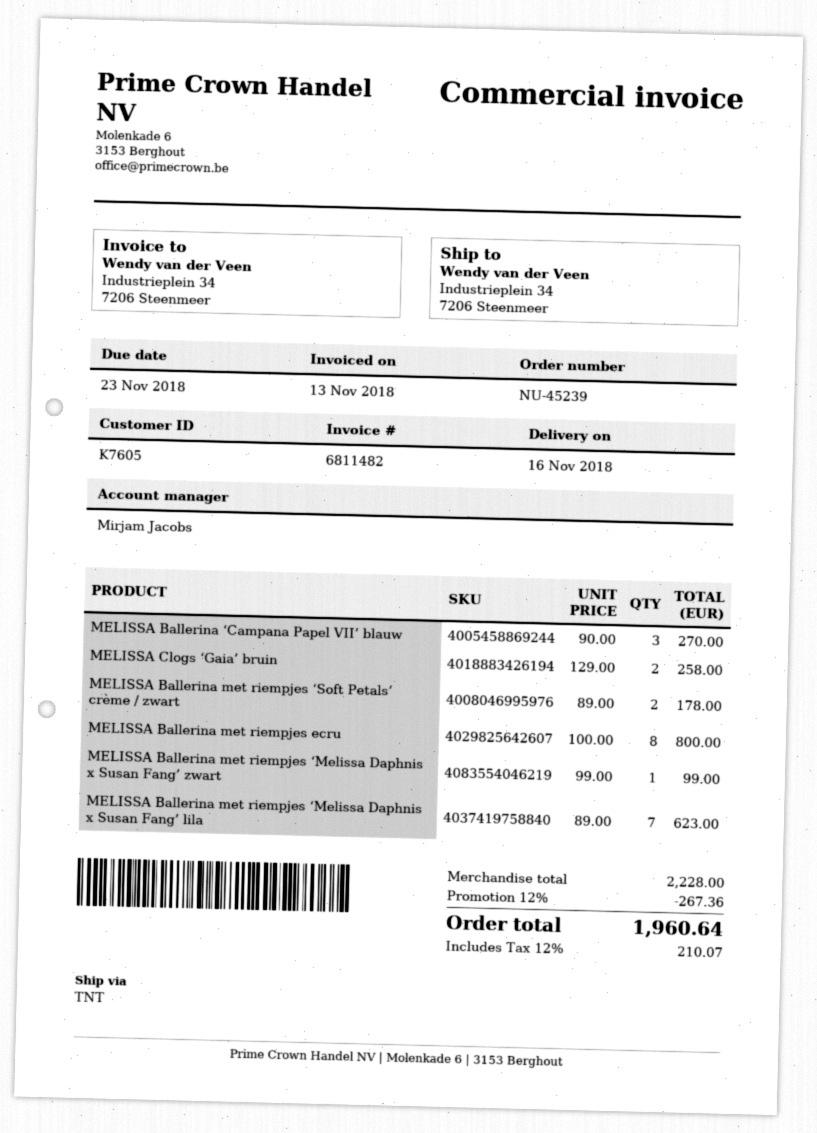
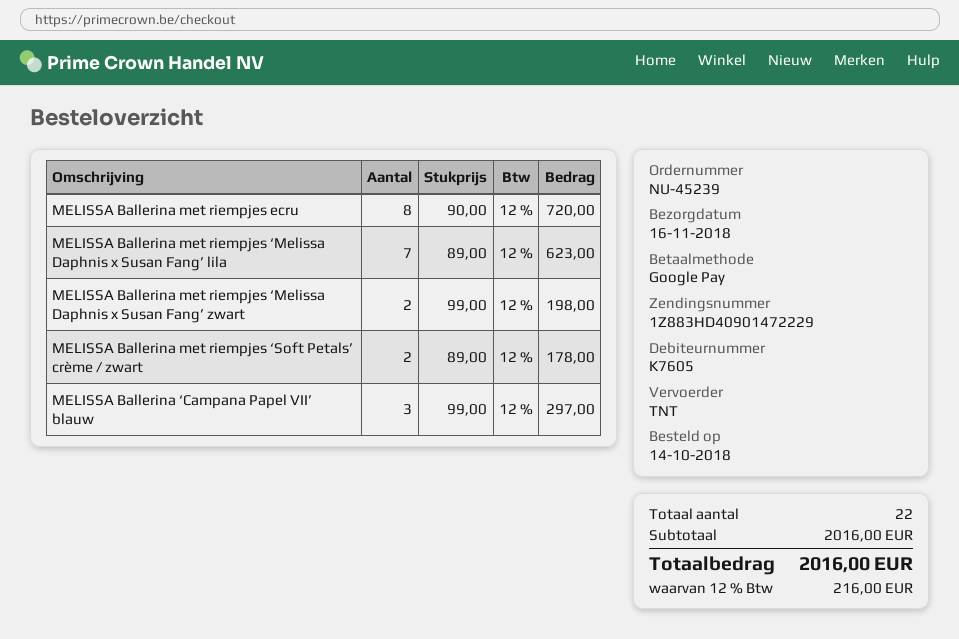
MELISSA Ballerina ‘Campana Papel VII’ blauw: 3 x 90.00 = 270.00 -> 3 x 99.00 = 297.00
MELISSA Clogs ‘Gaia’ bruin: 2 x 129.00 = 258.00 -> none
MELISSA Ballerina met riempjes ecru: 8 x 100.00 = 800.00 -> 8 x 90.00 = 720.00
MELISSA Ballerina met riempjes ‘Melissa Daphnis x Susan Fang’ zwart: 1 x 99.00 = 99.00 -> 2 x 99.00 = 198.00
subtotal: 2228.00 -> 2016.00
discount: 12% = 267.36 -> none
tax: 12% = 210.07 -> 12% = 216.00
total: 1960.64 -> 2016.00

